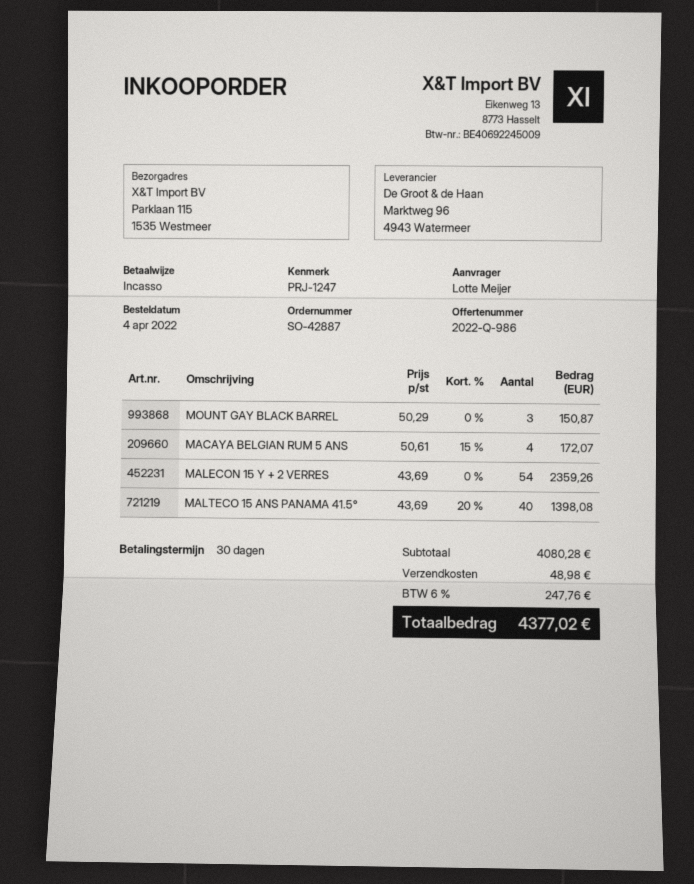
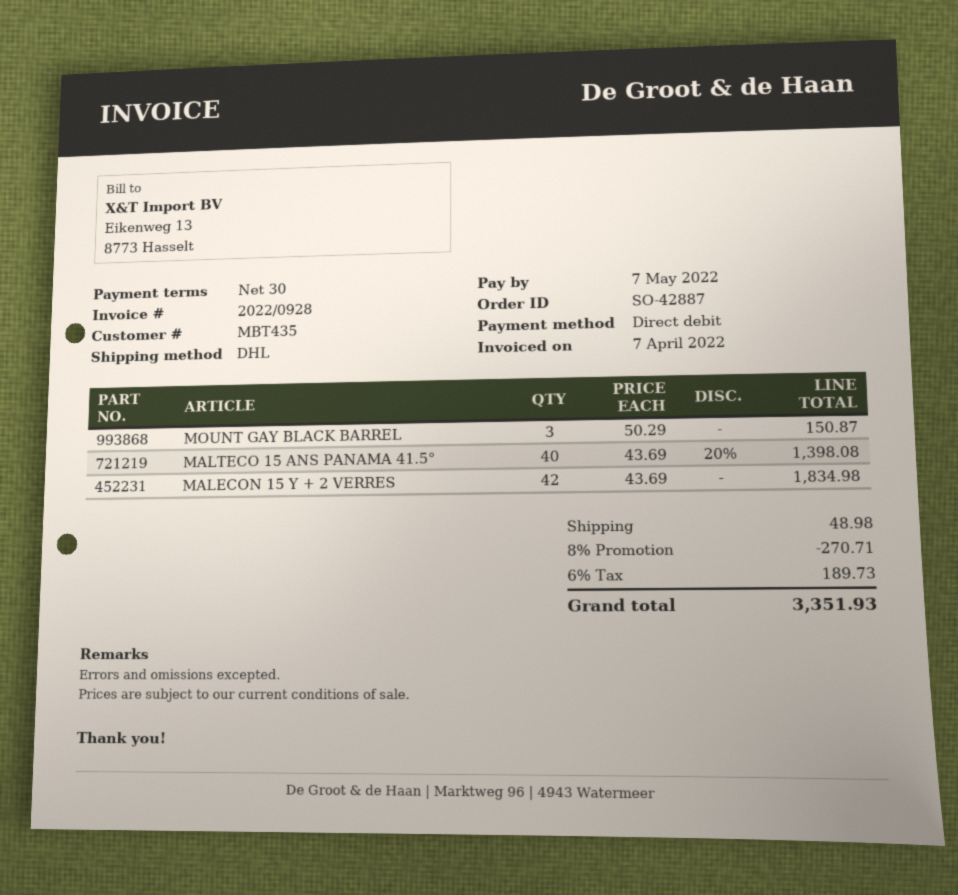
MACAYA BELGIAN RUM 5 ANS: 4 x 50.61 - 15% = 172.07 -> none
MALECON 15 Y + 2 VERRES: 54 x 43.69 = 2359.26 -> 42 x 43.69 = 1834.98
discount: none -> 8% = 270.71
tax: 6% = 247.76 -> 6% = 189.73
total: 4377.02 -> 3351.93

